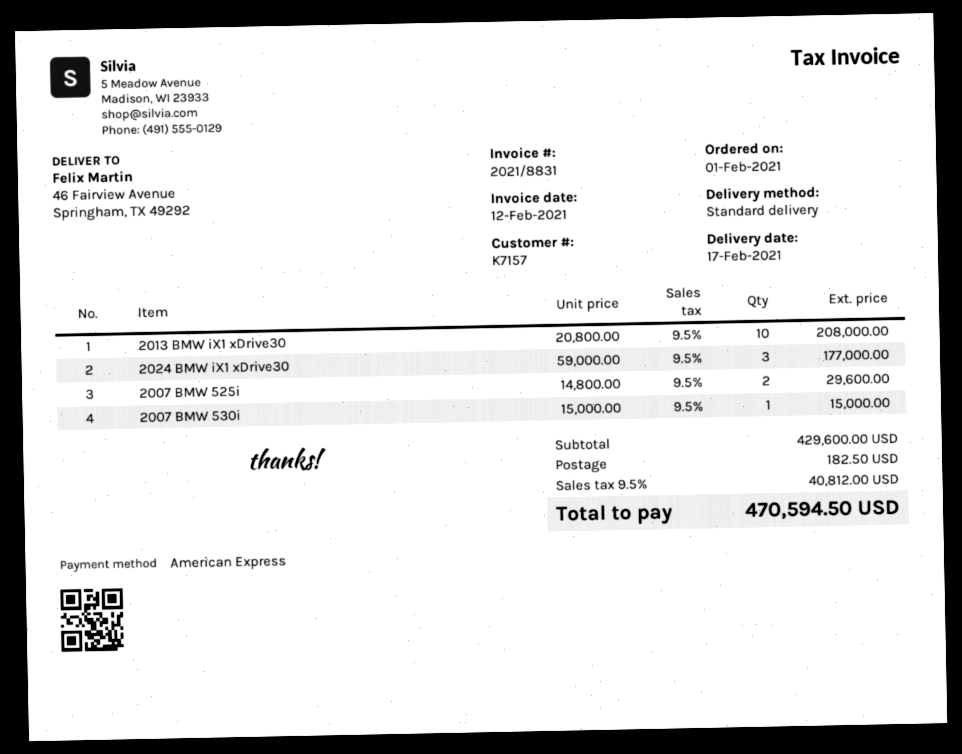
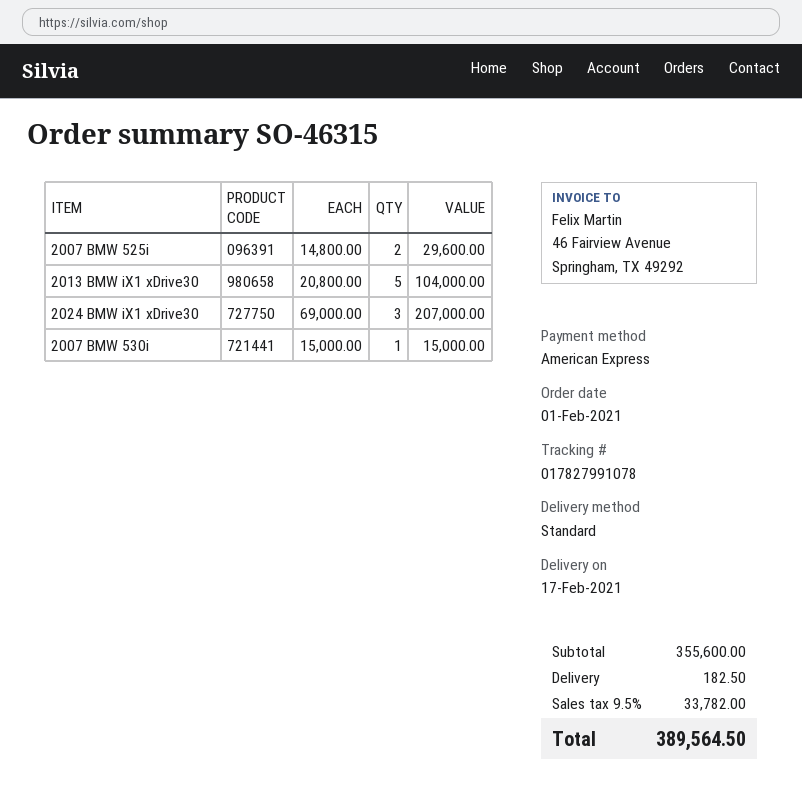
2013 BMW iX1 xDrive30: 10 x 20800.00 = 208000.00 -> 5 x 20800.00 = 104000.00
2024 BMW iX1 xDrive30: 3 x 59000.00 = 177000.00 -> 3 x 69000.00 = 207000.00
subtotal: 429600.00 -> 355600.00
tax: 9.5% = 40812.00 -> 9.5% = 33782.00
total: 470594.50 -> 389564.50

